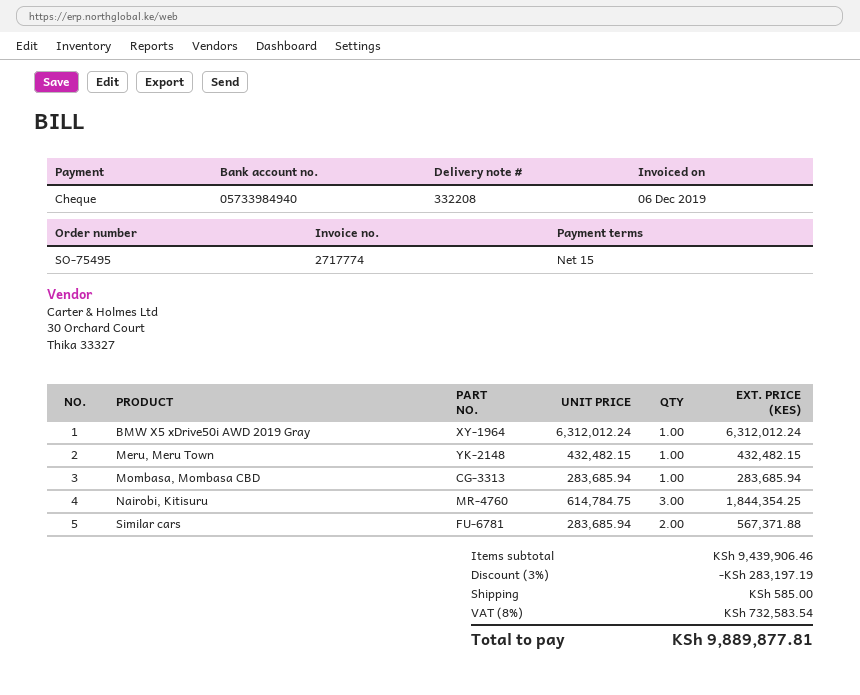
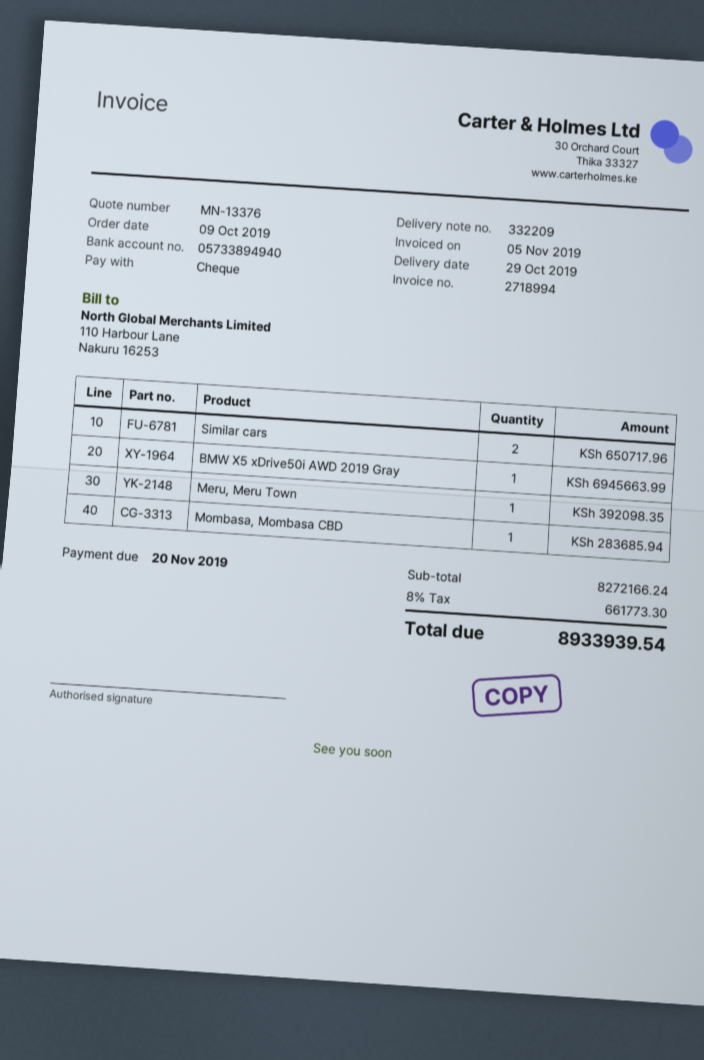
delivery note number: 332208 -> 332209
invoice number: 2717774 -> 2718994
invoice date: 2019-12-06 -> 2019-11-05
bank account: 05733984940 -> 05733894940
BMW X5 xDrive50i AWD 2019 Gray: 1 for 6312012.24 -> 1 for 6945663.99
Meru, Meru Town: 1 for 432482.15 -> 1 for 392098.35
Nairobi, Kitisuru: 3 for 1844354.25 -> none
Similar cars: 2 for 567371.88 -> 2 for 650717.96
subtotal: 9439906.46 -> 8272166.24
discount: 3% = 283197.19 -> none
shipping: 585.00 -> none
tax: 8% = 732583.54 -> 8% = 661773.30
total: 9889877.81 -> 8933939.54

